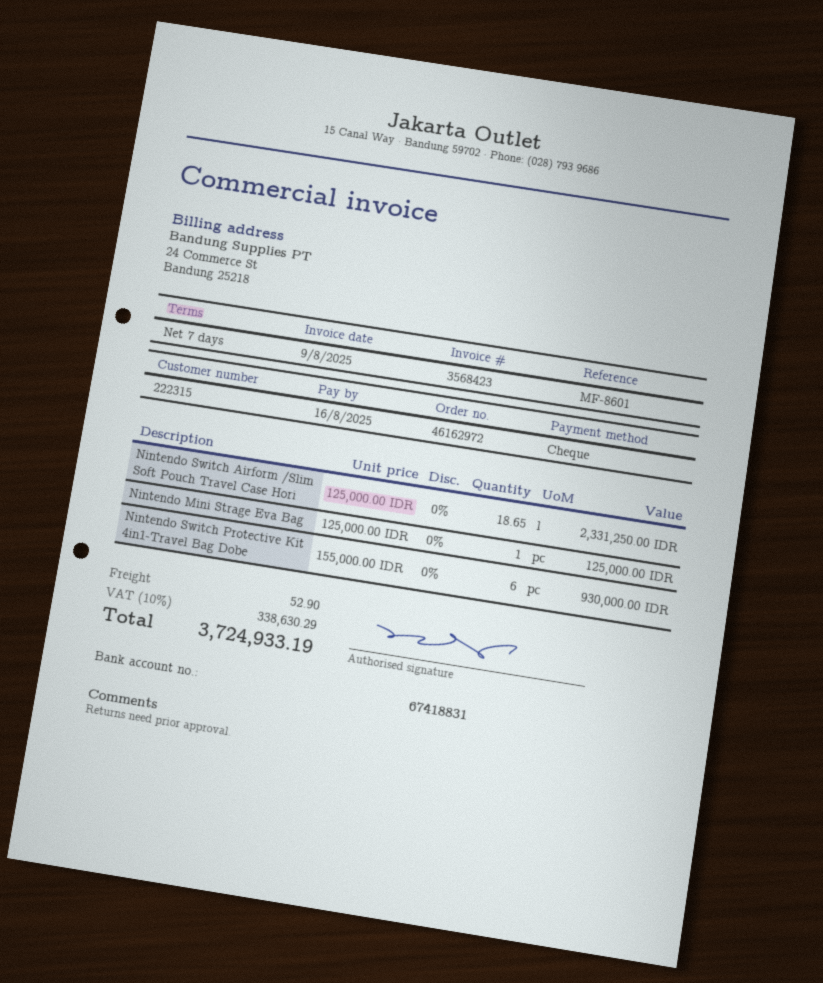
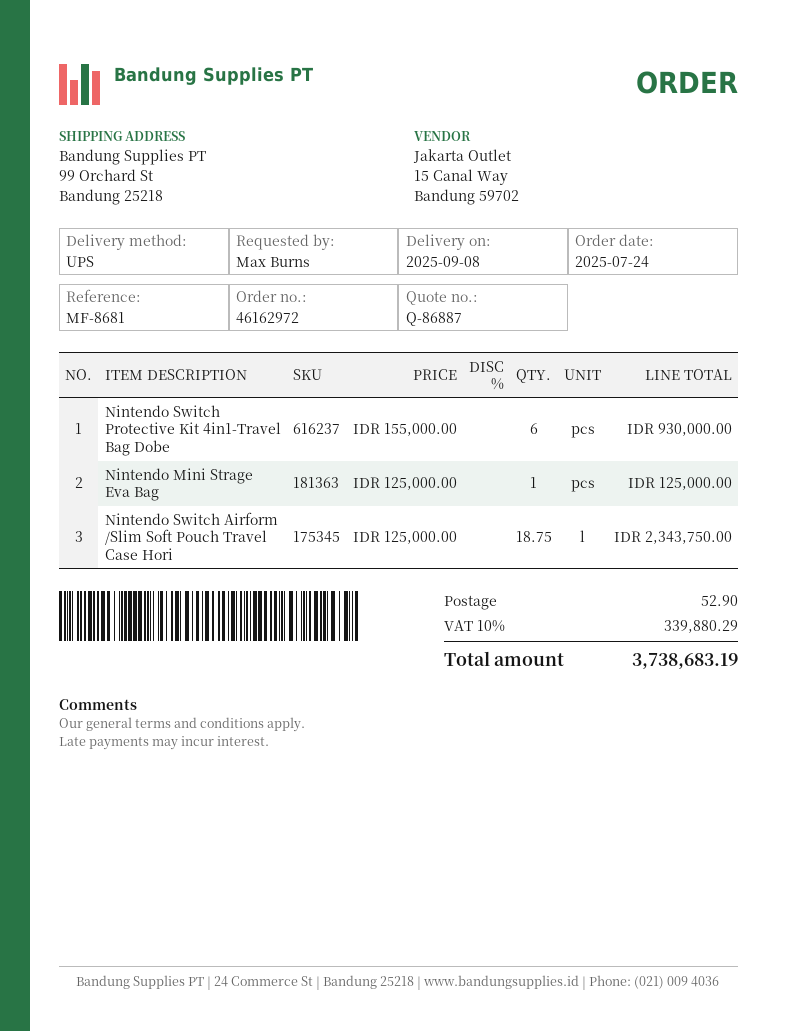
reference: MF-8601 -> MF-8681
Nintendo Switch Airform /Slim Soft Pouch Travel Case Hori: 18.65 x 125000.00 = 2331250.00 -> 18.75 x 125000.00 = 2343750.00
tax: 10% = 338630.29 -> 10% = 339880.29
total: 3724933.19 -> 3738683.19

